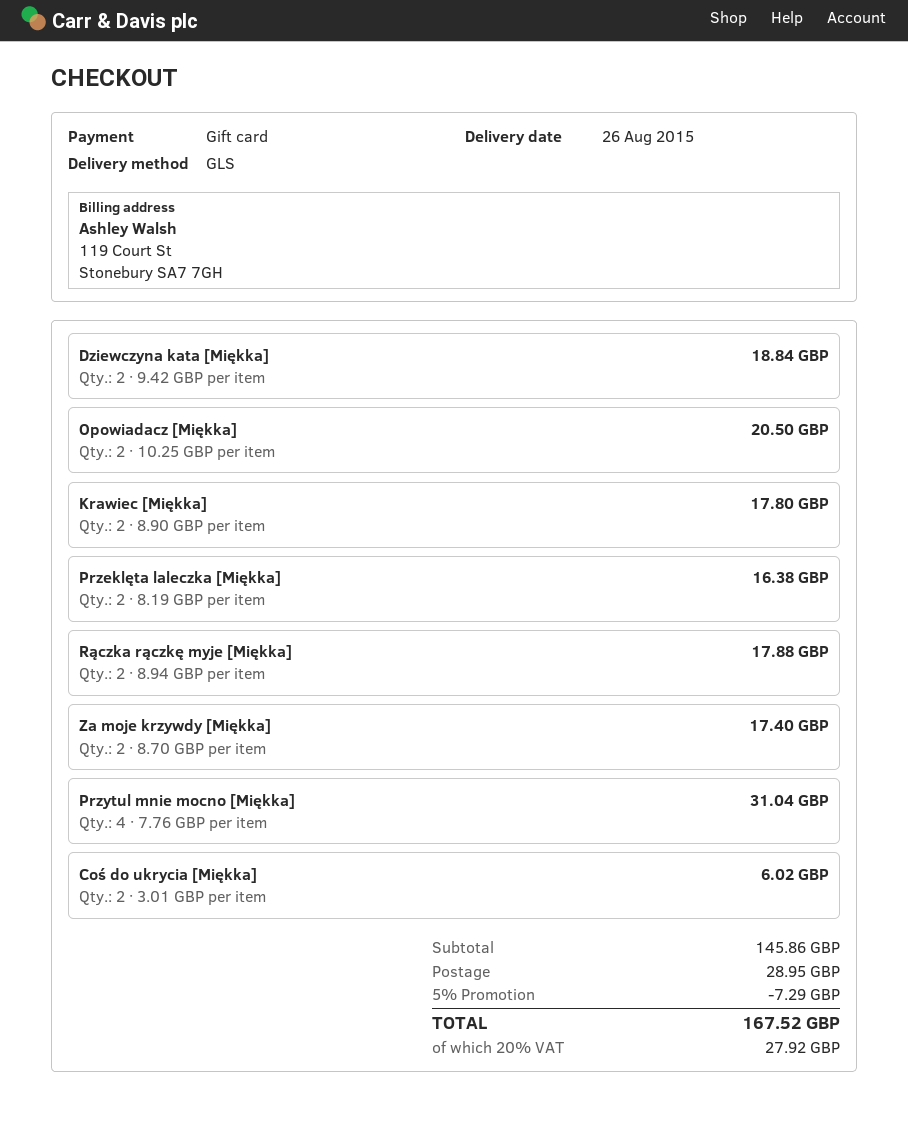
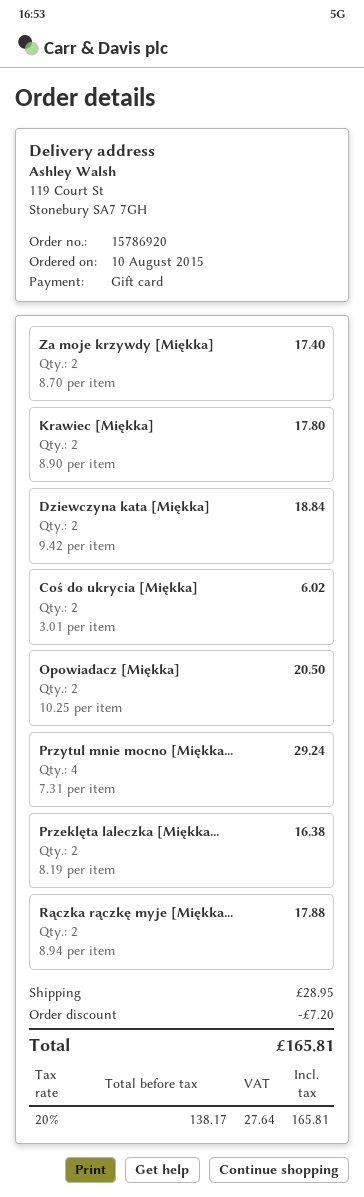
Przytul mnie mocno [Miękka]: 4 x 7.76 = 31.04 -> 4 x 7.31 = 29.24
discount: 7.29 -> 7.20
tax: 20% = 27.92 -> 20% = 27.64
total: 167.52 -> 165.81

